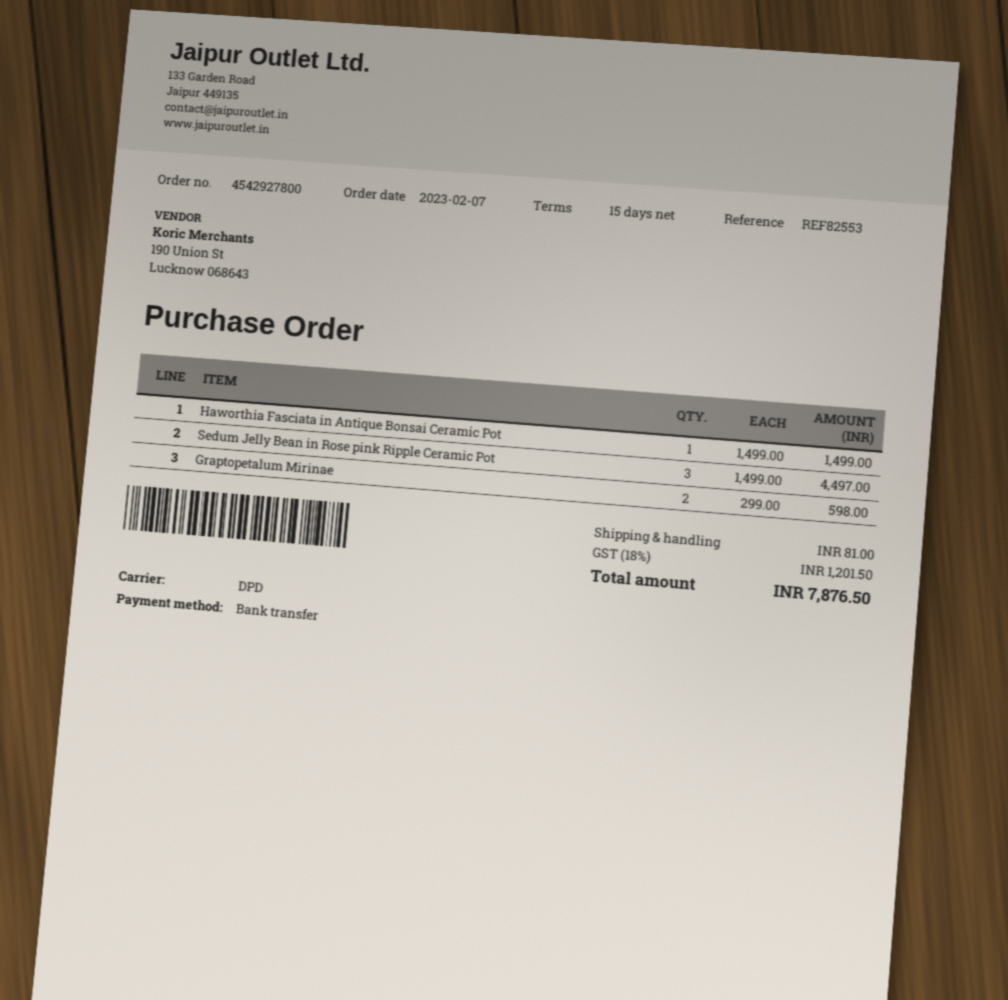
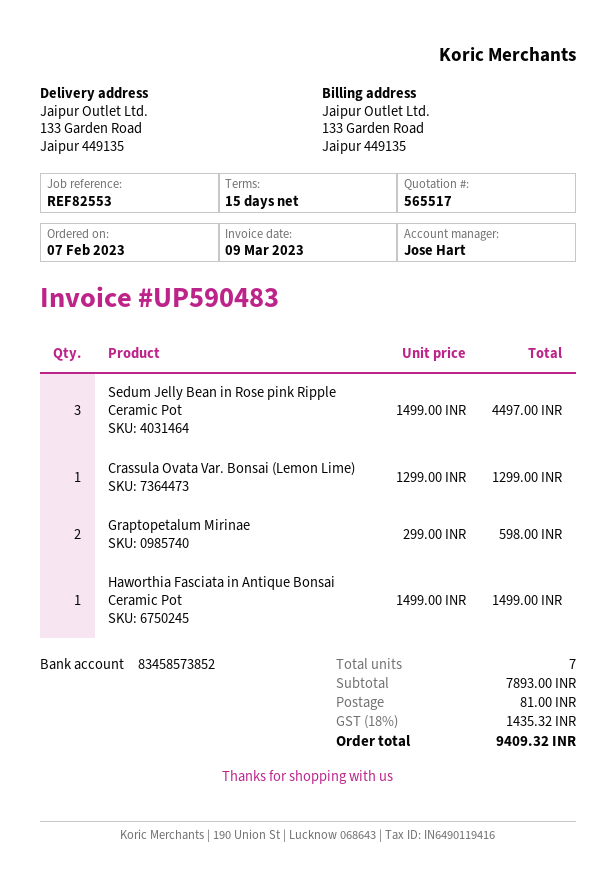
Crassula Ovata Var. Bonsai (Lemon Lime): none -> 1 x 1299.00 = 1299.00
tax: 18% = 1201.50 -> 18% = 1435.32
total: 7876.50 -> 9409.32

